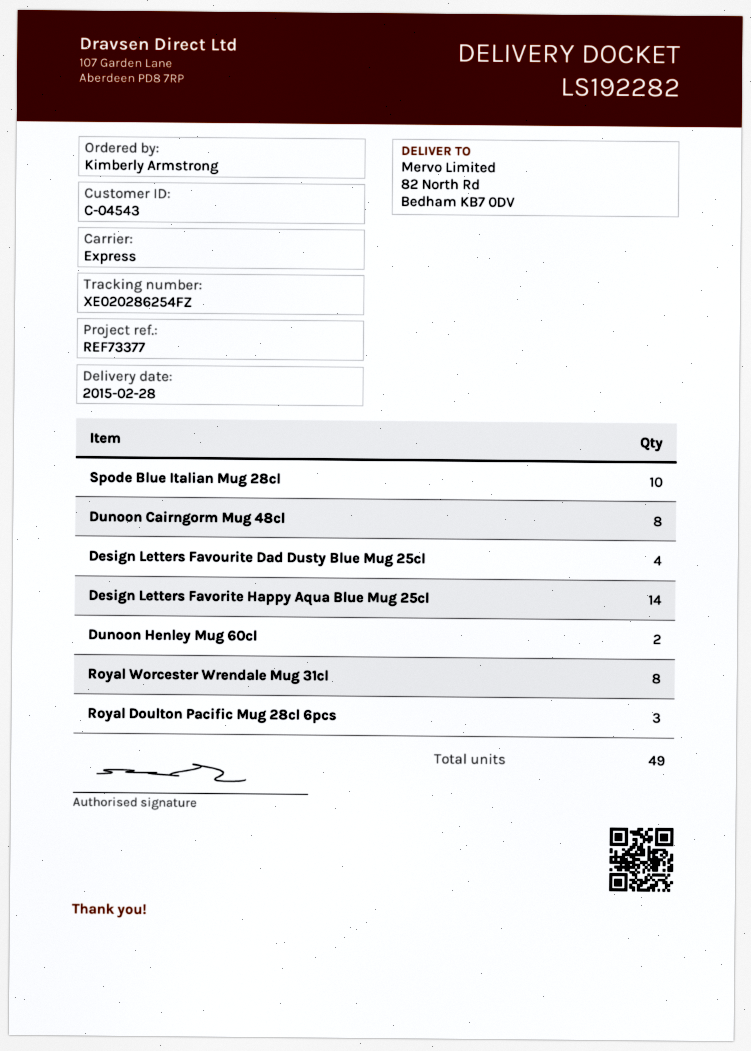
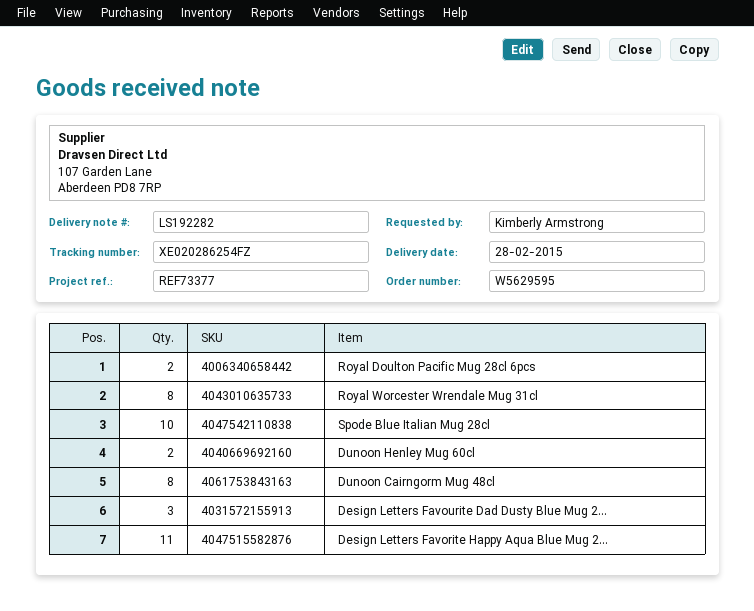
Design Letters Favourite Dad Dusty Blue Mug 25cl: 4 -> 3
Design Letters Favorite Happy Aqua Blue Mug 25cl: 14 -> 11
Royal Doulton Pacific Mug 28cl 6pcs: 3 -> 2

